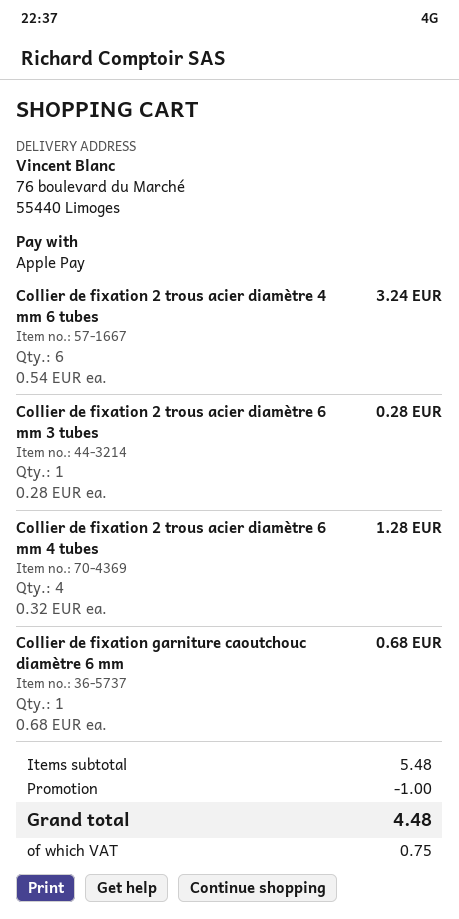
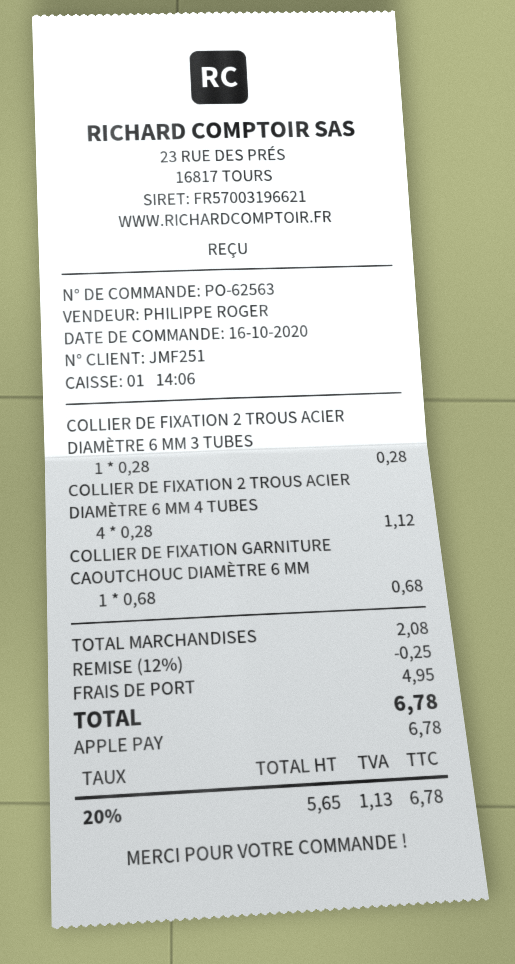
Collier de fixation 2 trous acier diamètre 4 mm 6 tubes: 6 x 0.54 = 3.24 -> none
Collier de fixation 2 trous acier diamètre 6 mm 4 tubes: 4 x 0.32 = 1.28 -> 4 x 0.28 = 1.12
subtotal: 5.48 -> 2.08
discount: 1.00 -> 0.25
shipping: none -> 4.95
tax: 0.75 -> 1.13
total: 4.48 -> 6.78

